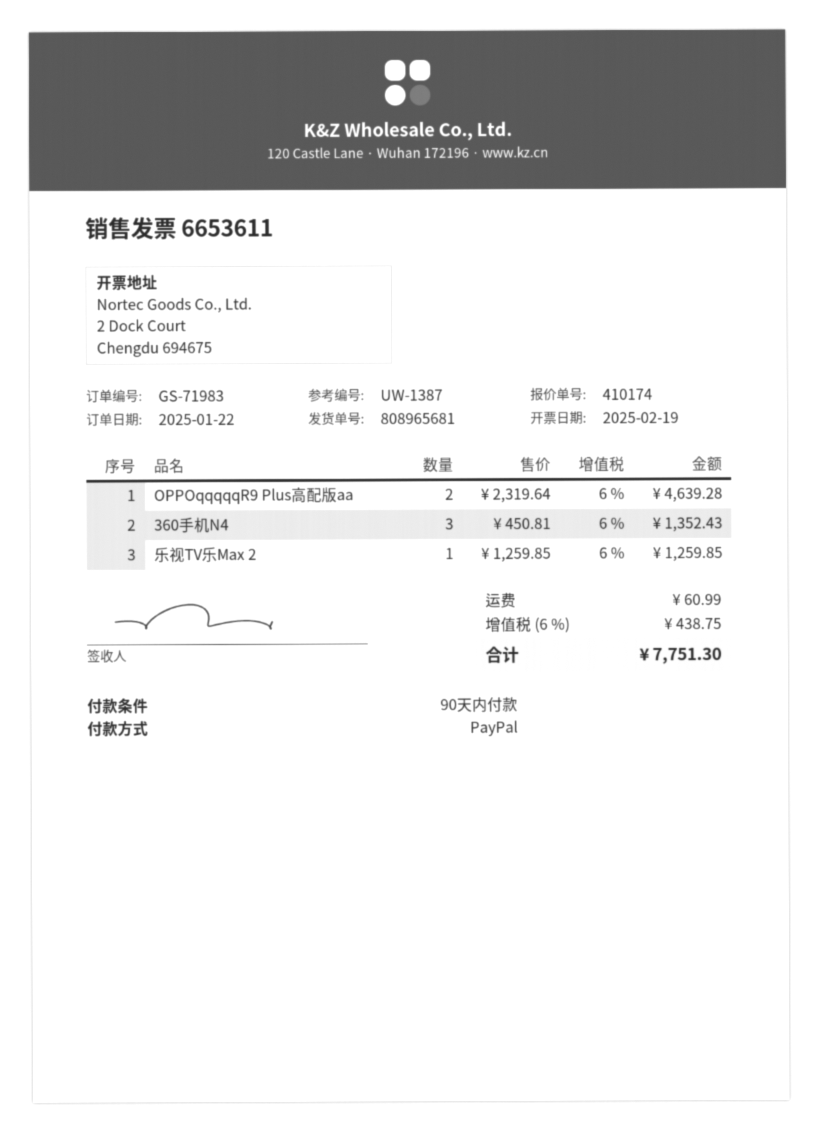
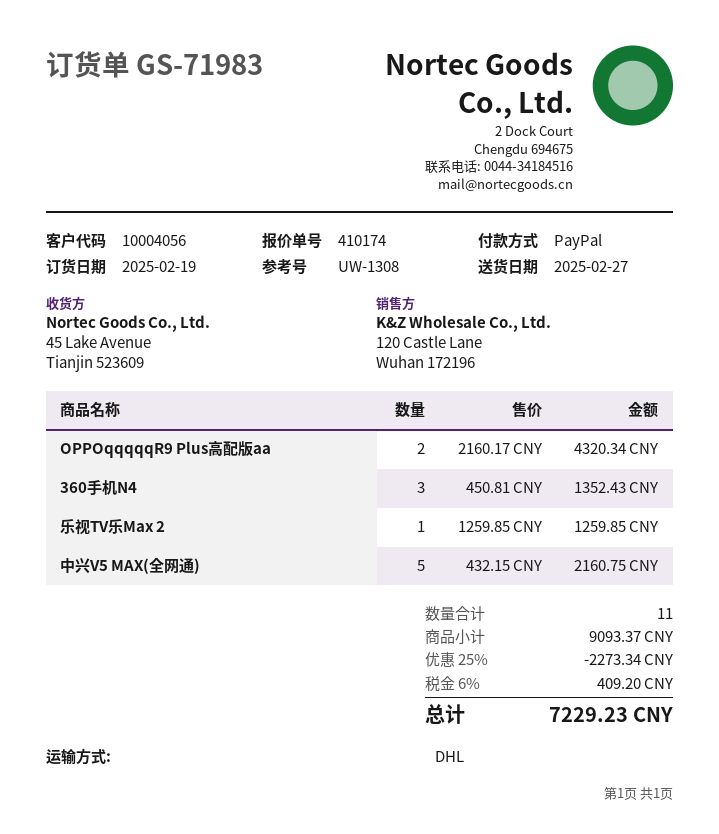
order date: 2025-01-22 -> 2025-02-19
reference: UW-1387 -> UW-1308
OPPOqqqqqR9 Plus高配版aa: 2 x 2319.64 = 4639.28 -> 2 x 2160.17 = 4320.34
中兴V5 MAX(全网通): none -> 5 x 432.15 = 2160.75
discount: none -> 25% = 2273.34
shipping: 60.99 -> none
tax: 6% = 438.75 -> 6% = 409.20
total: 7751.30 -> 7229.23

